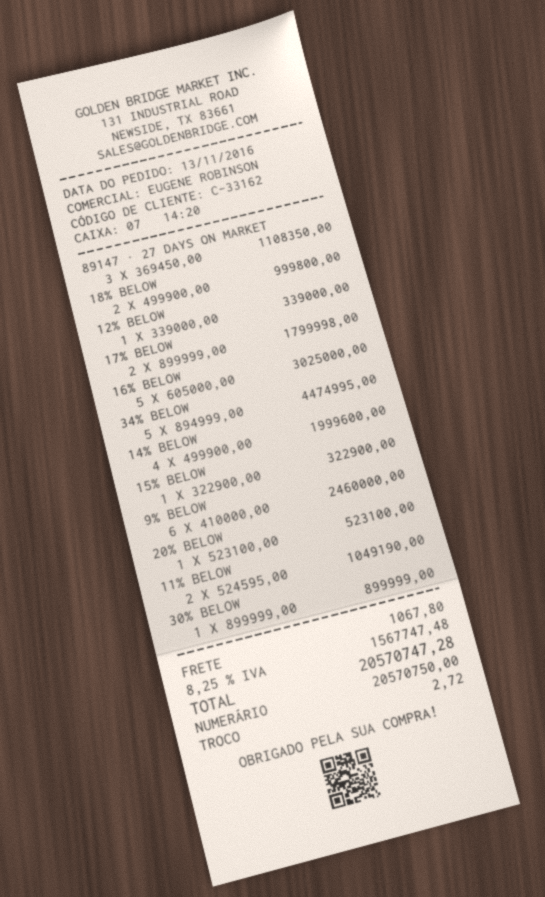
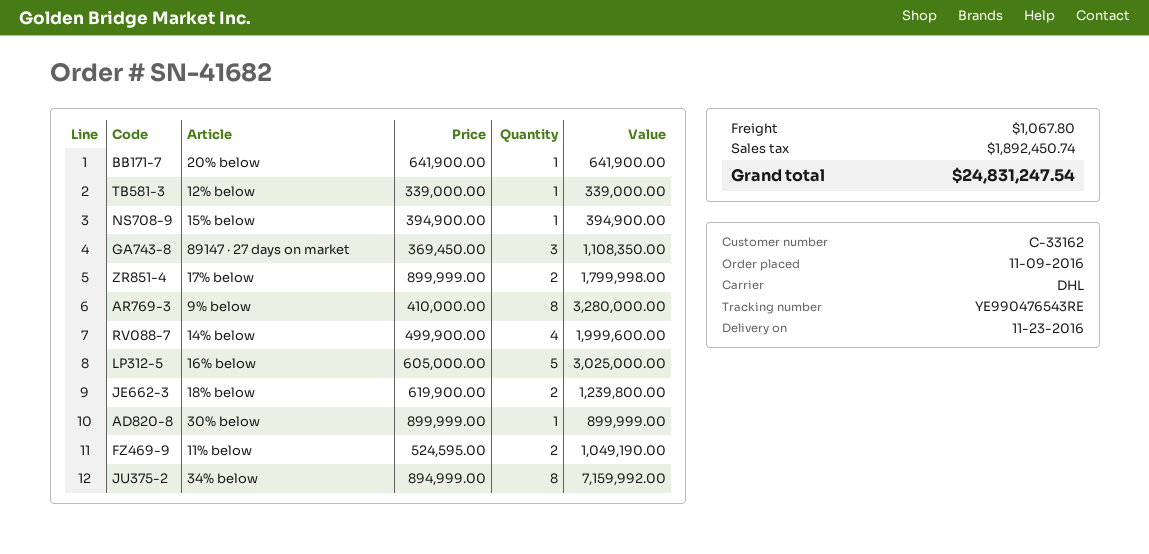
order date: 2016-11-13 -> 2016-11-09
18% BELOW: 2 x 499900.00 = 999800.00 -> 2 x 619900.00 = 1239800.00
34% BELOW: 5 x 894999.00 = 4474995.00 -> 8 x 894999.00 = 7159992.00
15% BELOW: 1 x 322900.00 = 322900.00 -> 1 x 394900.00 = 394900.00
9% BELOW: 6 x 410000.00 = 2460000.00 -> 8 x 410000.00 = 3280000.00
20% BELOW: 1 x 523100.00 = 523100.00 -> 1 x 641900.00 = 641900.00
tax: 1567747.48 -> 1892450.74
total: 20570747.28 -> 24831247.54

